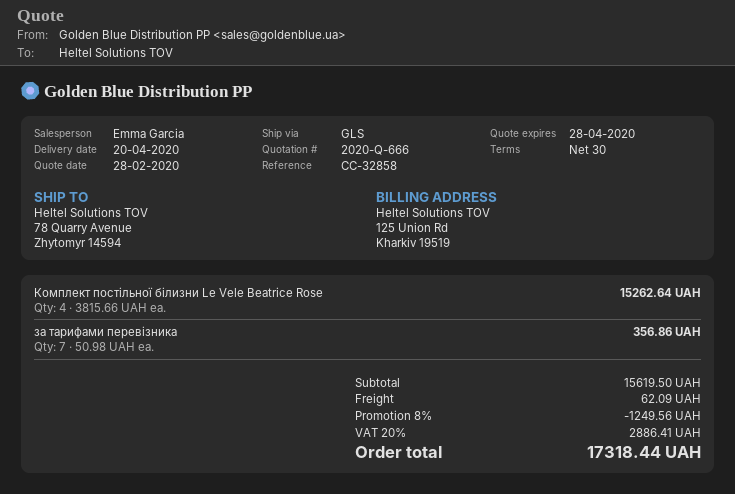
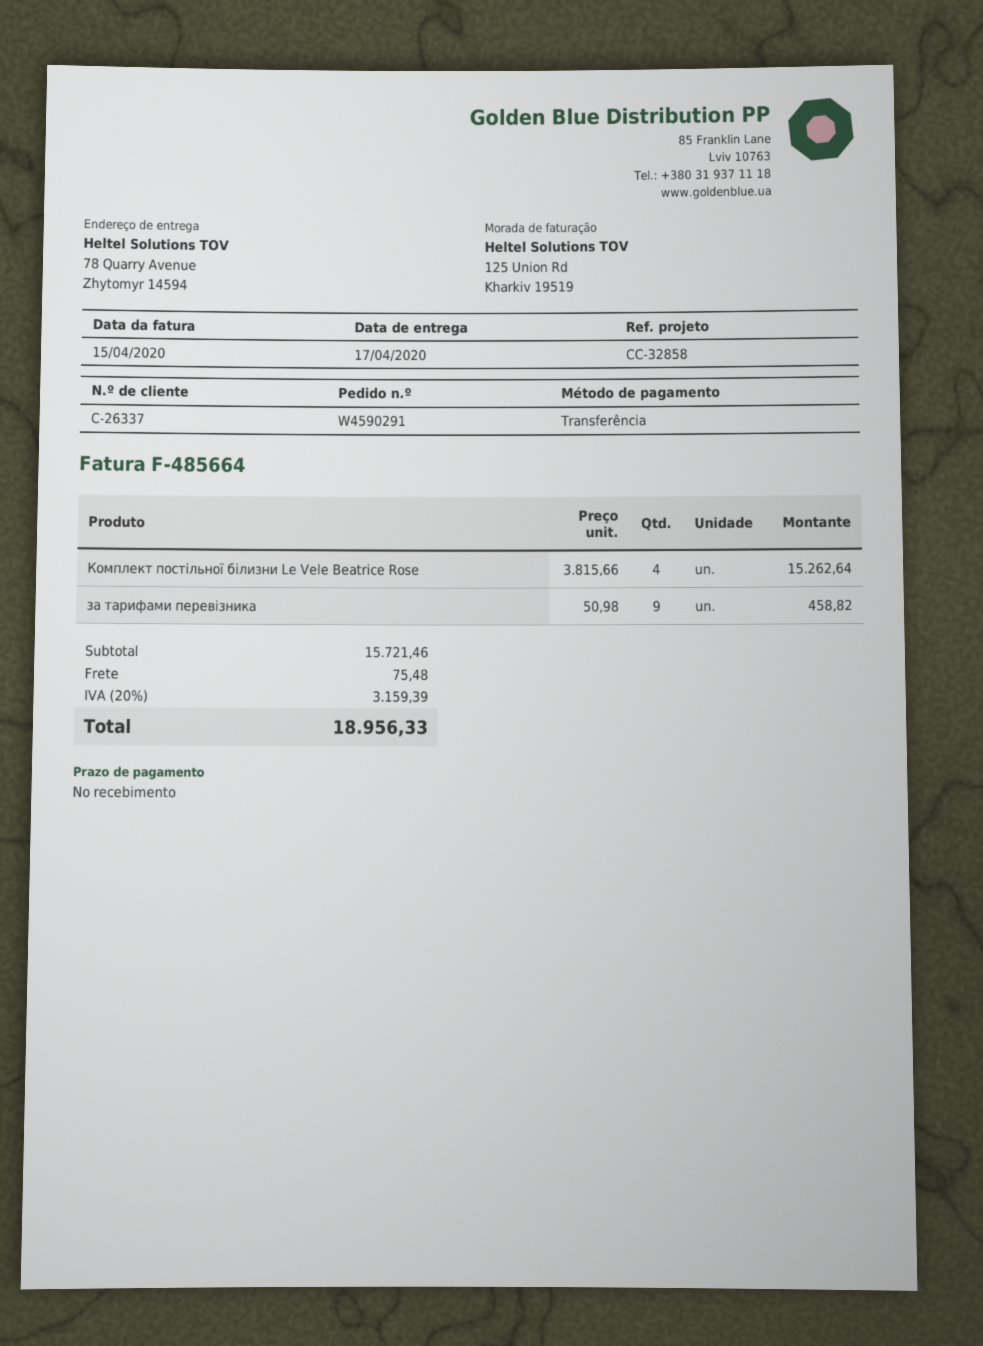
delivery date: 2020-04-20 -> 2020-04-17
payment terms: 30 days -> on receipt
за тарифами перевізника: 7 x 50.98 = 356.86 -> 9 x 50.98 = 458.82
subtotal: 15619.50 -> 15721.46
discount: 8% = 1249.56 -> none
shipping: 62.09 -> 75.48
tax: 20% = 2886.41 -> 20% = 3159.39
total: 17318.44 -> 18956.33

